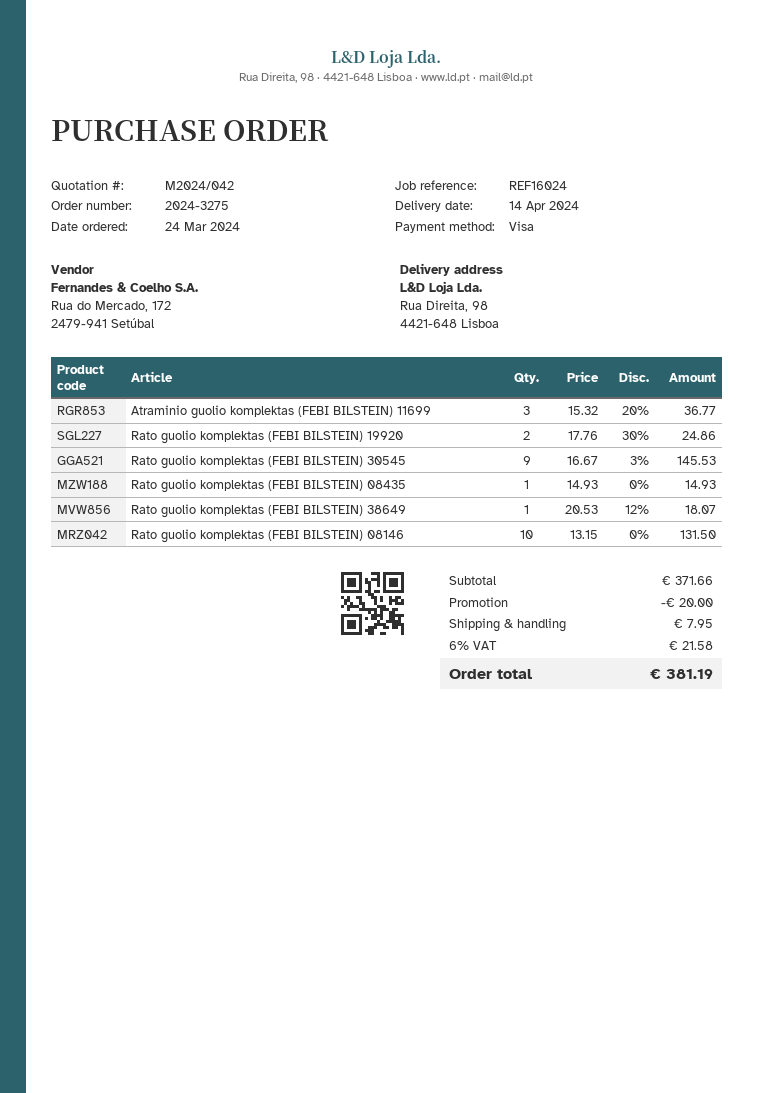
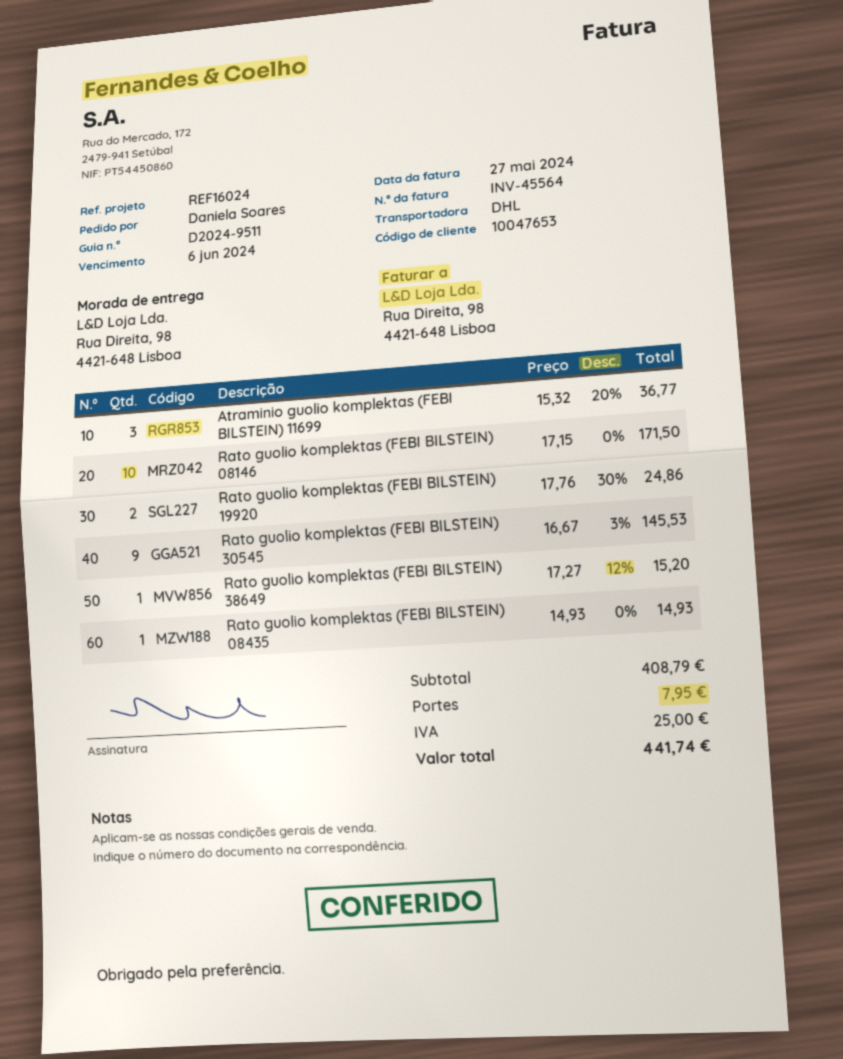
Rato guolio komplektas (FEBI BILSTEIN) 38649: 1 x 20.53 - 12% = 18.07 -> 1 x 17.27 - 12% = 15.20
Rato guolio komplektas (FEBI BILSTEIN) 08146: 10 x 13.15 = 131.50 -> 10 x 17.15 = 171.50
subtotal: 371.66 -> 408.79
discount: 20.00 -> none
tax: 21.58 -> 25.00
total: 381.19 -> 441.74

